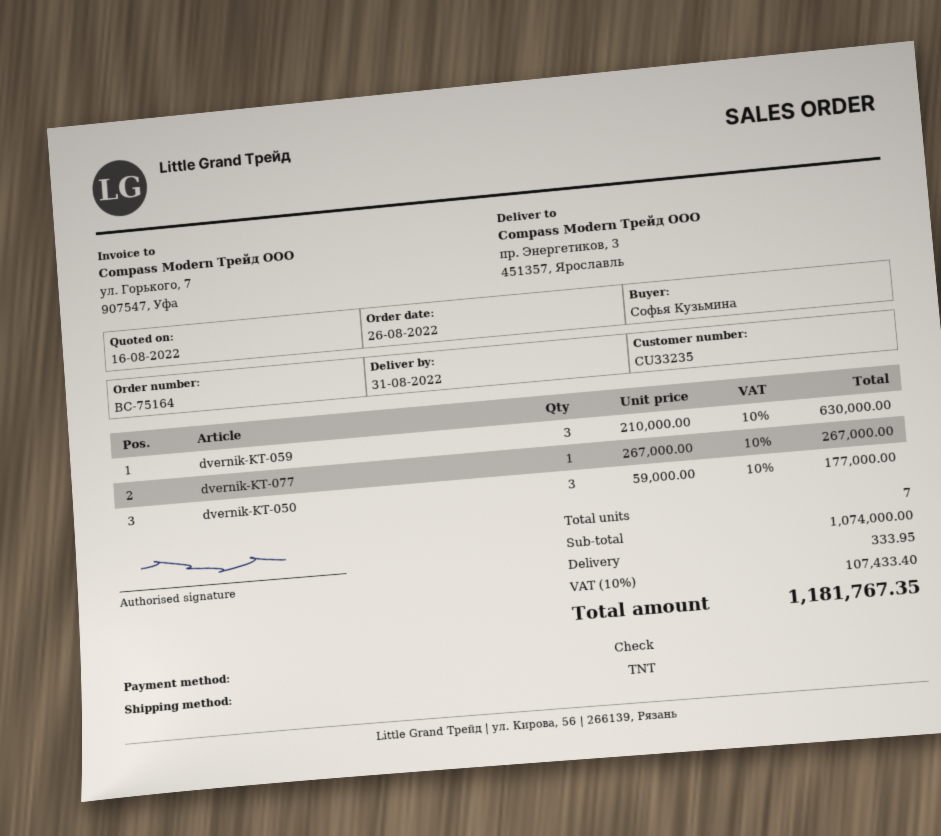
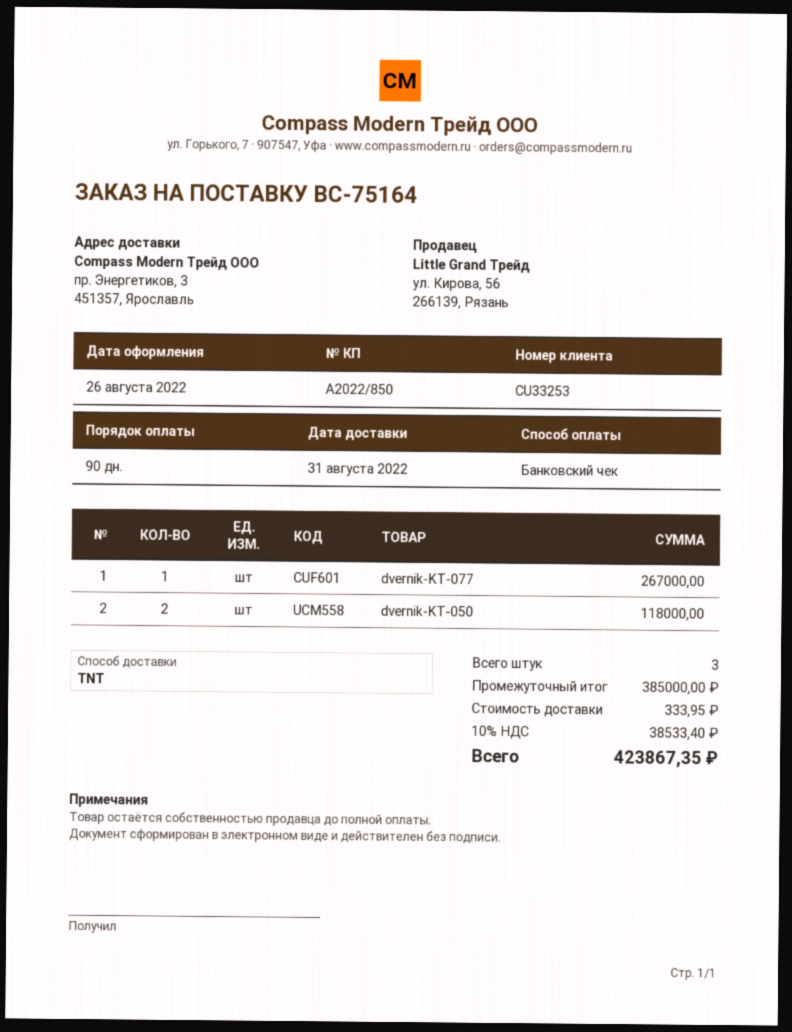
customer number: CU33235 -> CU33253
dvernik-KT-059: 3 for 630000.00 -> none
dvernik-KT-050: 3 for 177000.00 -> 2 for 118000.00
total quantity: 7 -> 3
subtotal: 1074000.00 -> 385000.00
tax: 10% = 107433.40 -> 10% = 38533.40
total: 1181767.35 -> 423867.35

